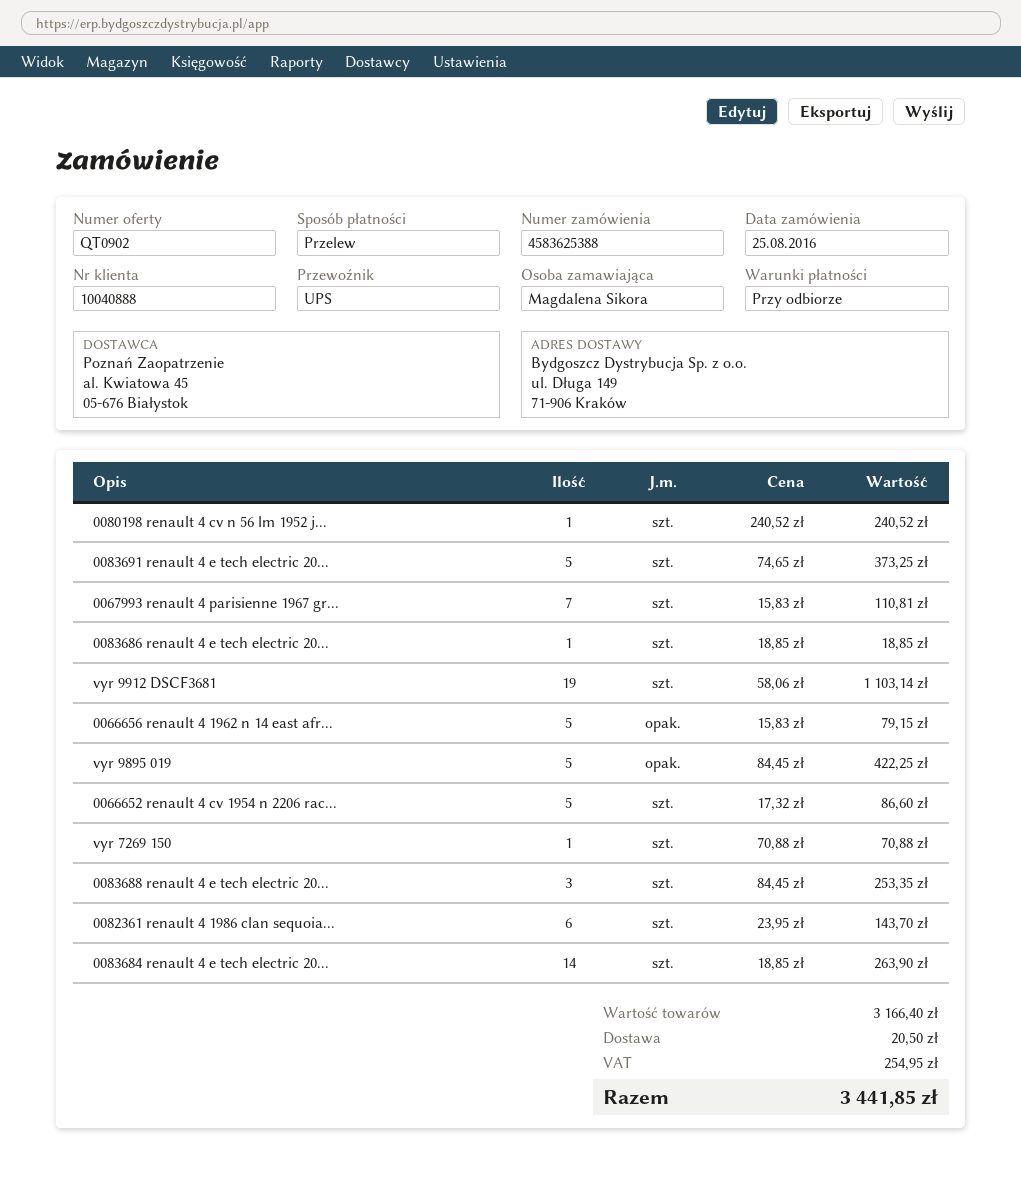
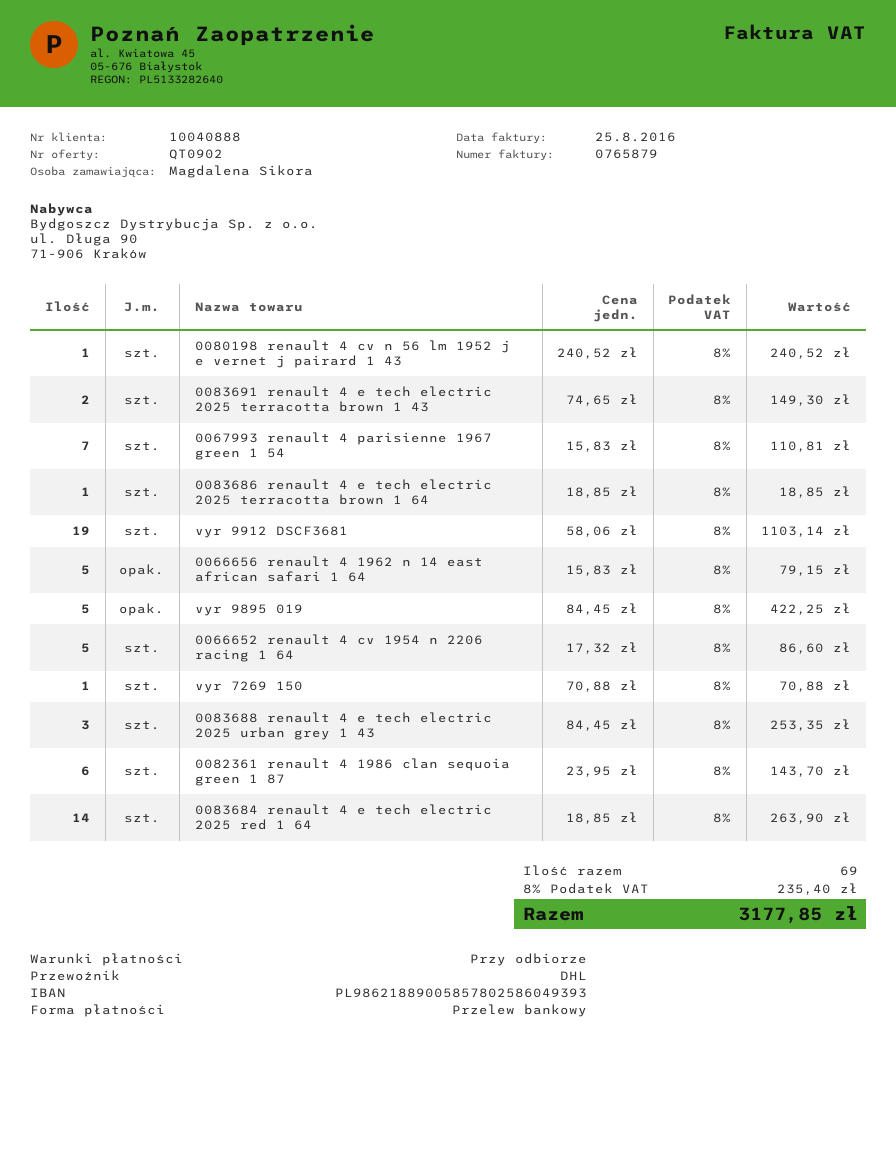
shipping method: UPS -> DHL
0083691 renault 4 e tech electric 20...: 5 x 74.65 = 373.25 -> 2 x 74.65 = 149.30
shipping: 20.50 -> none
tax: 254.95 -> 235.40
total: 3441.85 -> 3177.85

